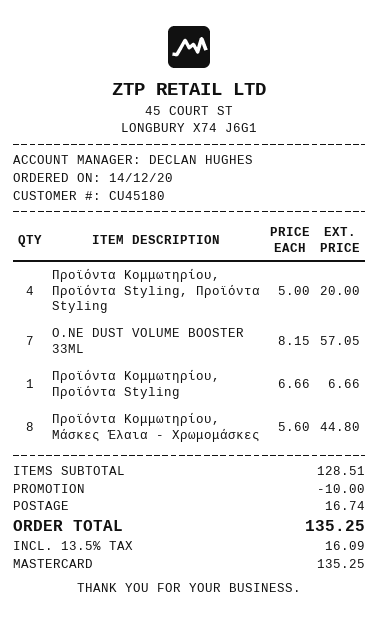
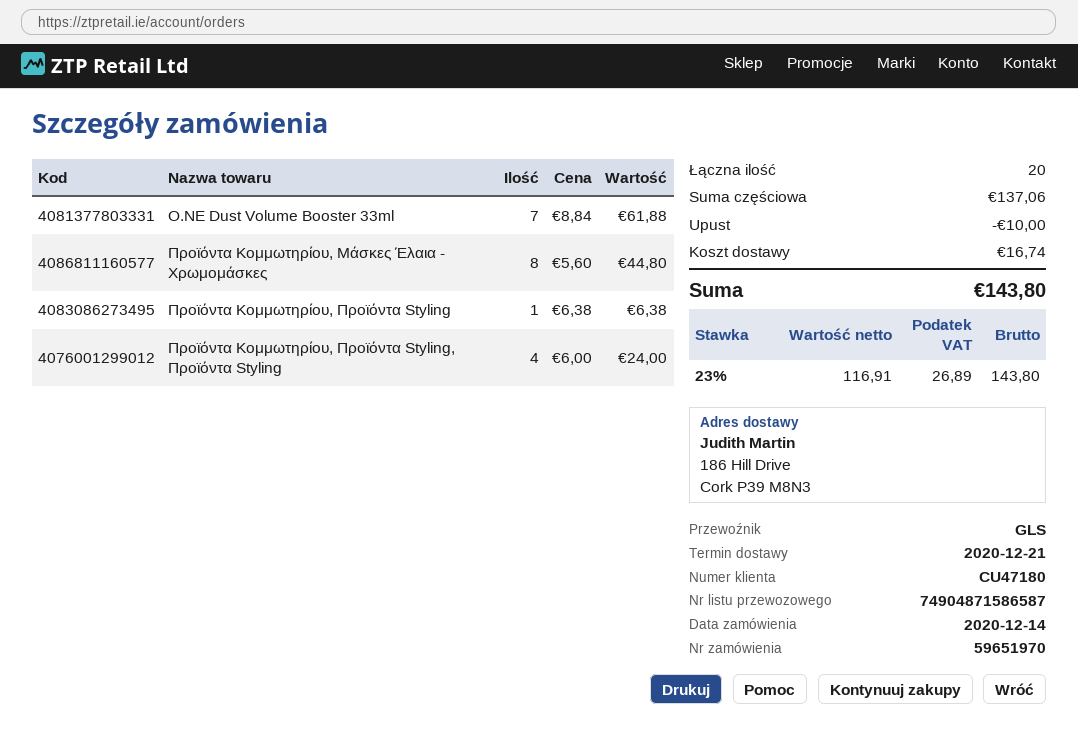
customer number: CU45180 -> CU47180
Προϊόντα Κομμωτηρίου, Προϊόντα Styling, Προϊόντα Styling: 4 x 5.00 = 20.00 -> 4 x 6.00 = 24.00
O.NE DUST VOLUME BOOSTER 33ML: 7 x 8.15 = 57.05 -> 7 x 8.84 = 61.88
Προϊόντα Κομμωτηρίου, Προϊόντα Styling: 1 x 6.66 = 6.66 -> 1 x 6.38 = 6.38
subtotal: 128.51 -> 137.06
tax: 13.5% = 16.09 -> 23% = 26.89
total: 135.25 -> 143.80

